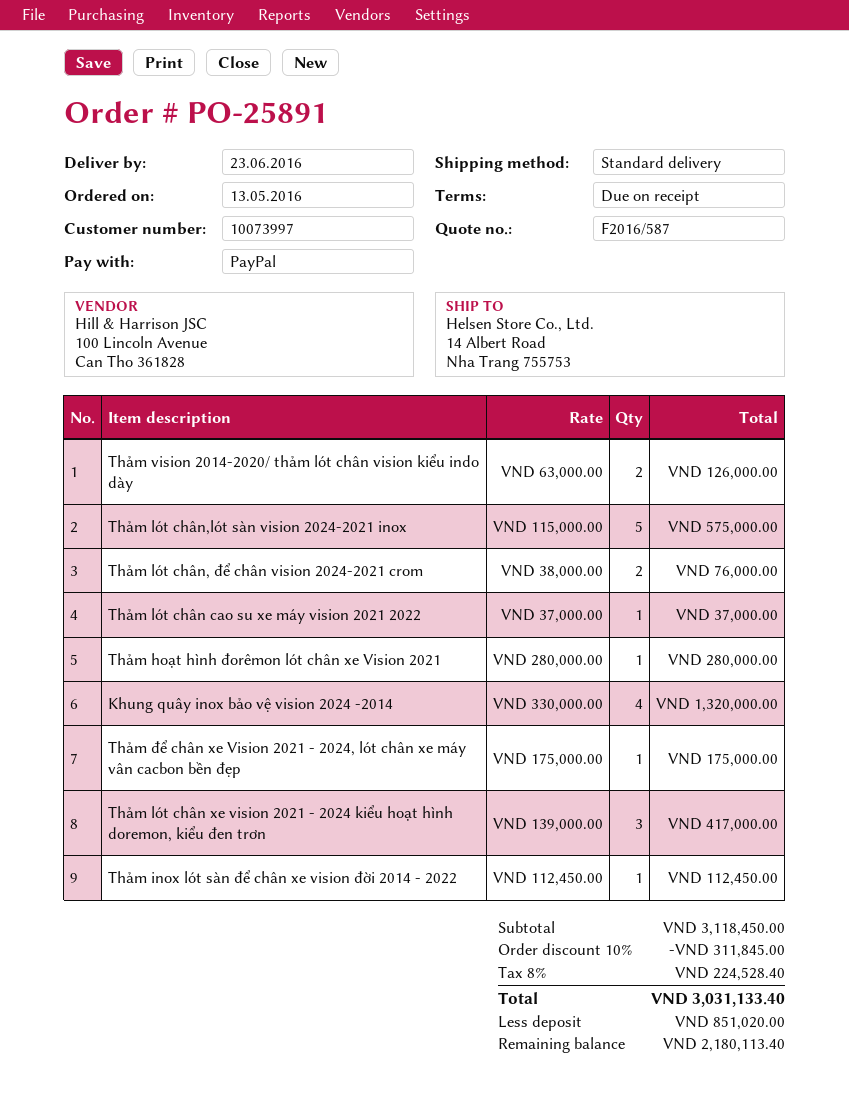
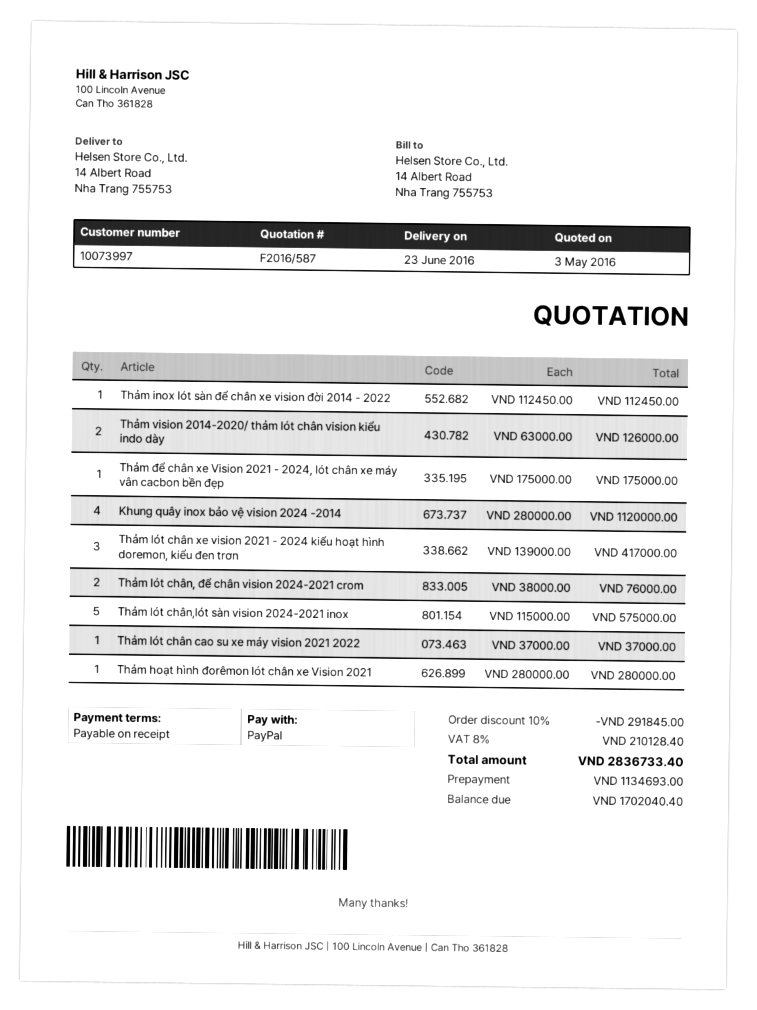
Khung quây inox bảo vệ vision 2024 -2014: 4 x 330000.00 = 1320000.00 -> 4 x 280000.00 = 1120000.00
discount: 10% = 311845.00 -> 10% = 291845.00
tax: 8% = 224528.40 -> 8% = 210128.40
total: 3031133.40 -> 2836733.40
deposit: 851020.00 -> 1134693.00
balance: 2180113.40 -> 1702040.40

